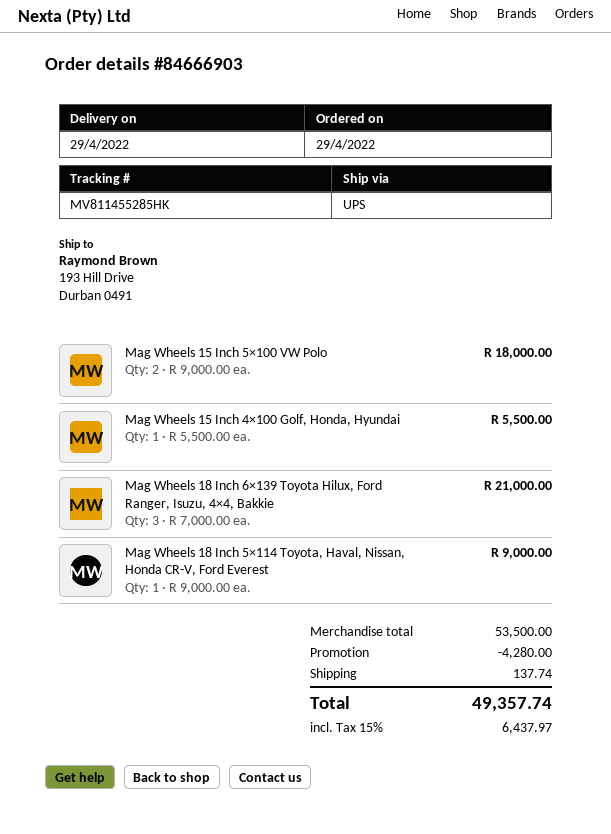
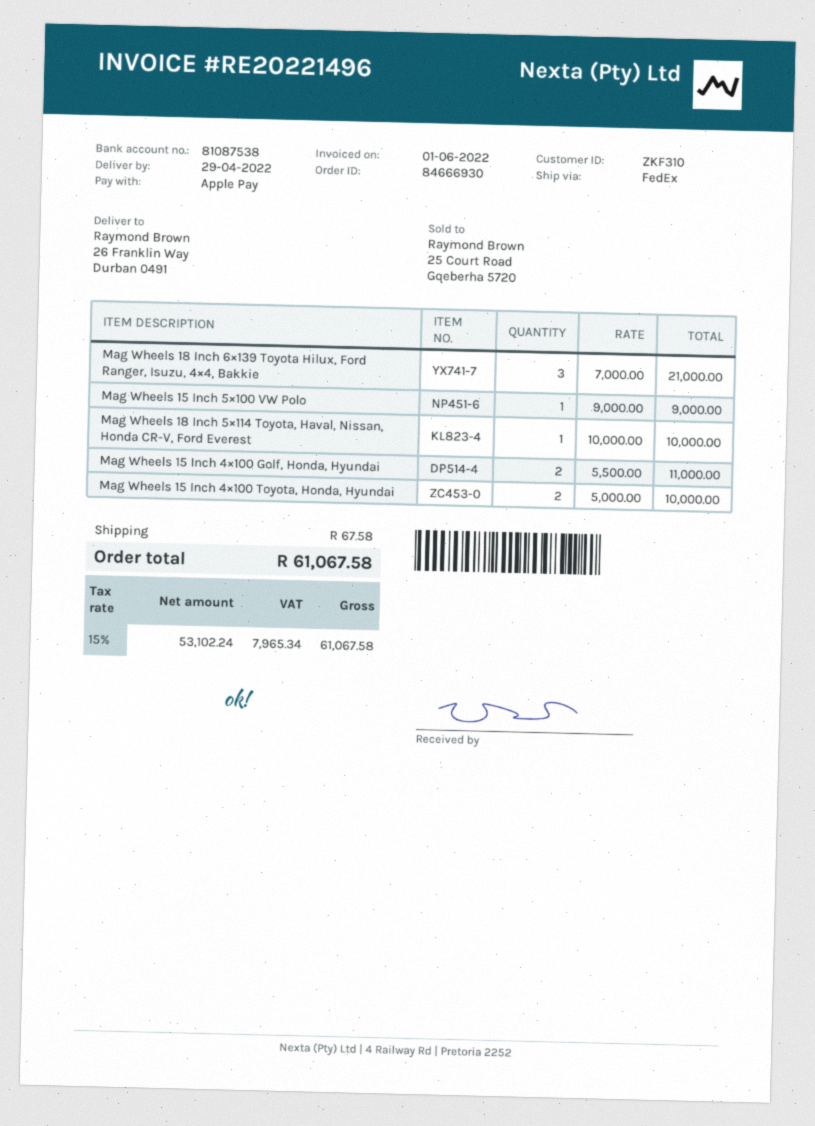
order number: 84666903 -> 84666930
shipping method: UPS -> FedEx
ship to: 193 Hill Drive, Durban 0491 -> 26 Franklin Way, Durban 0491
Mag Wheels 15 Inch 5×100 VW Polo: 2 x 9000.00 = 18000.00 -> 1 x 9000.00 = 9000.00
Mag Wheels 15 Inch 4×100 Golf, Honda, Hyundai: 1 x 5500.00 = 5500.00 -> 2 x 5500.00 = 11000.00
Mag Wheels 18 Inch 5×114 Toyota, Haval, Nissan, Honda CR-V, Ford Everest: 1 x 9000.00 = 9000.00 -> 1 x 10000.00 = 10000.00
Mag Wheels 15 Inch 4×100 Toyota, Honda, Hyundai: none -> 2 x 5000.00 = 10000.00
discount: 4280.00 -> none
shipping: 137.74 -> 67.58
tax: 15% = 6437.97 -> 15% = 7965.34
total: 49357.74 -> 61067.58

